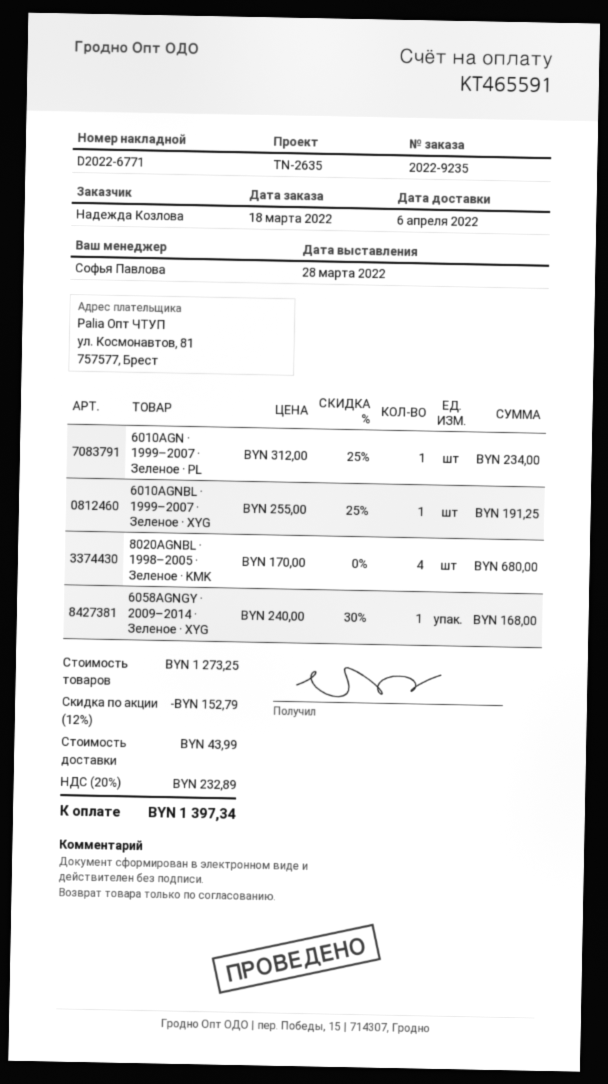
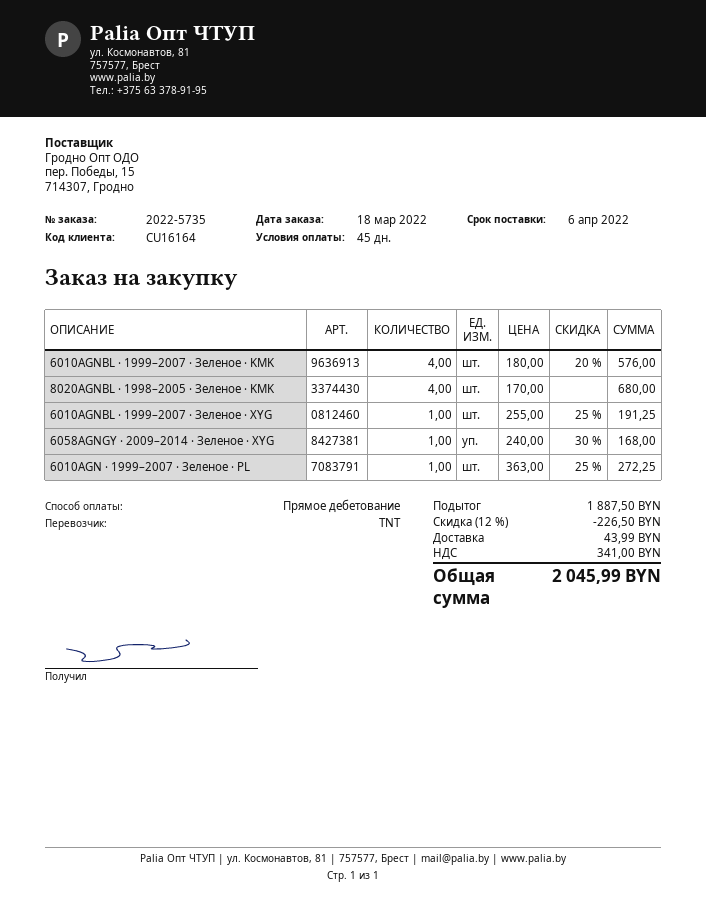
order number: 2022-9235 -> 2022-5735
6010AGN · 1999–2007 · Зеленое · PL: 1 x 312.00 - 25% = 234.00 -> 1 x 363.00 - 25% = 272.25
6010AGNBL · 1999–2007 · Зеленое · KMK: none -> 4 x 180.00 - 20% = 576.00
subtotal: 1273.25 -> 1887.50
discount: 12% = 152.79 -> 12% = 226.50
tax: 232.89 -> 341.00
total: 1397.34 -> 2045.99

